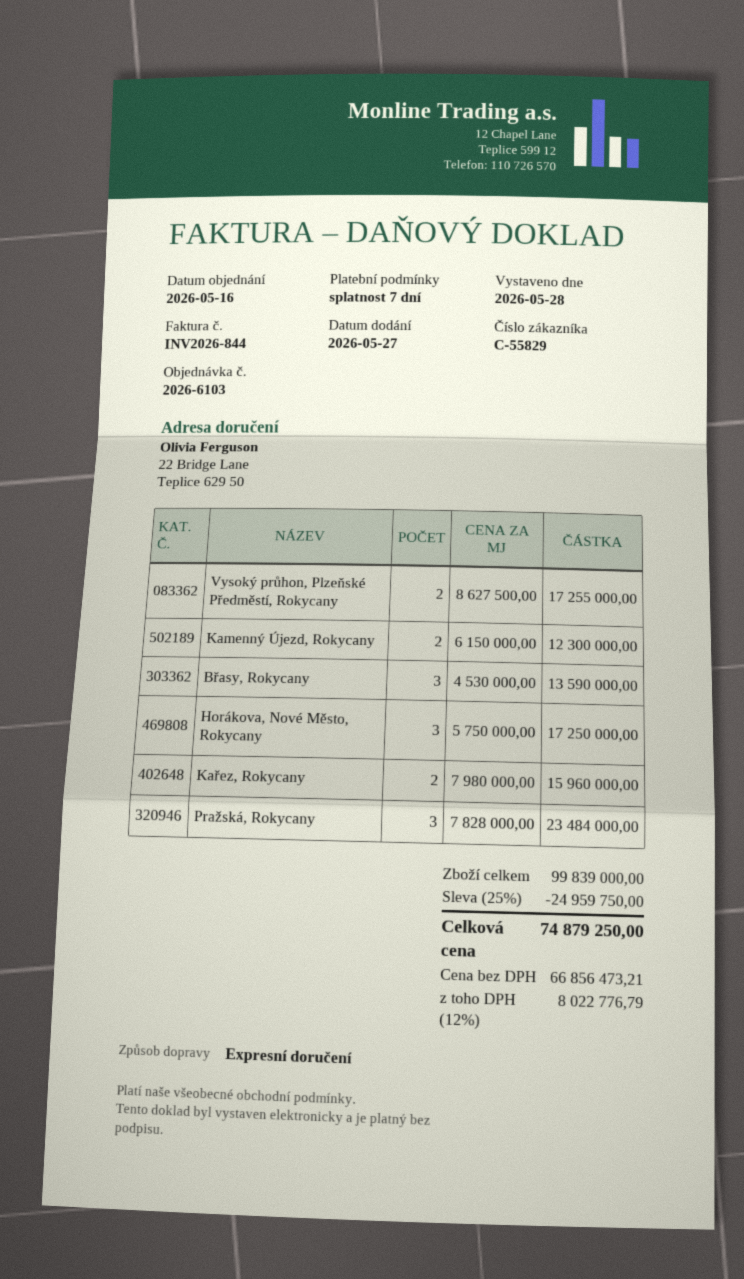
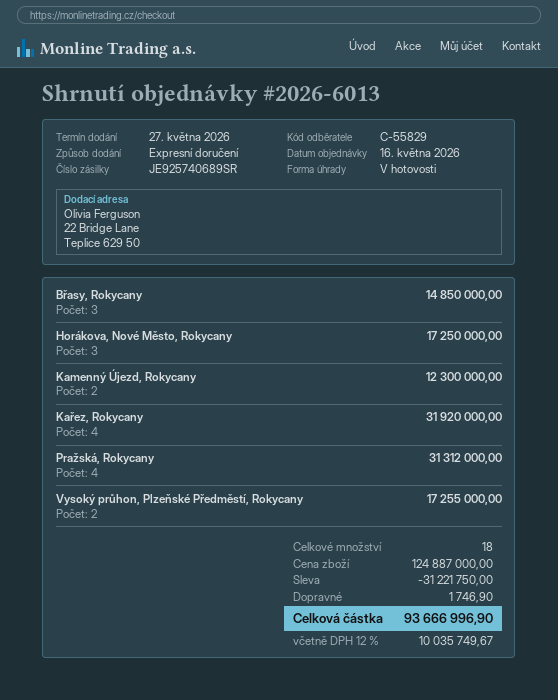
order number: 2026-6103 -> 2026-6013
Břasy, Rokycany: 3 for 13590000.00 -> 3 for 14850000.00
Kařez, Rokycany: 2 for 15960000.00 -> 4 for 31920000.00
Pražská, Rokycany: 3 for 23484000.00 -> 4 for 31312000.00
subtotal: 99839000.00 -> 124887000.00
discount: 24959750.00 -> 31221750.00
shipping: none -> 1746.90
tax: 12% = 8022776.79 -> 12% = 10035749.67
total: 74879250.00 -> 93666996.90

